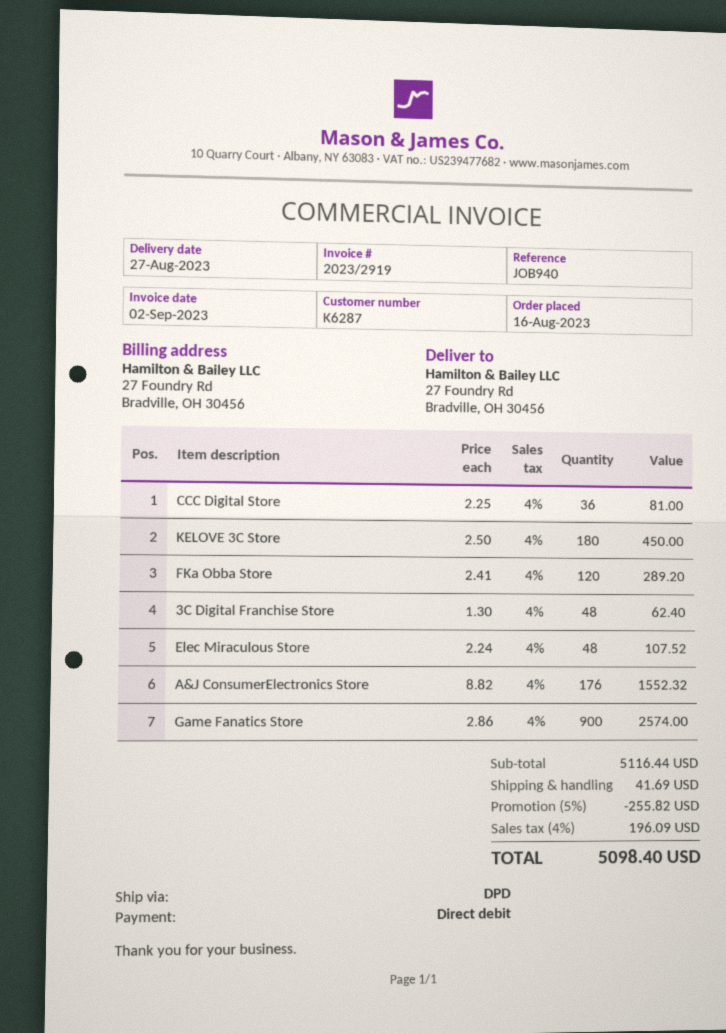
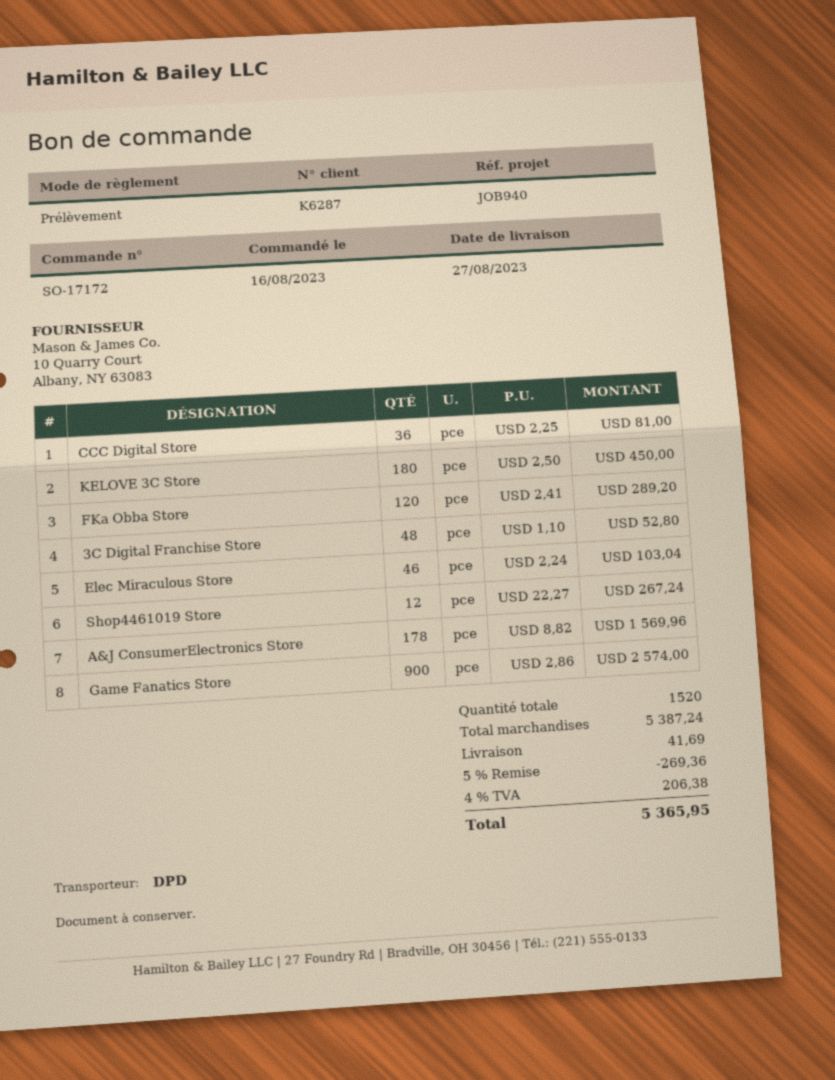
3C Digital Franchise Store: 48 x 1.30 = 62.40 -> 48 x 1.10 = 52.80
Elec Miraculous Store: 48 x 2.24 = 107.52 -> 46 x 2.24 = 103.04
A&J ConsumerElectronics Store: 176 x 8.82 = 1552.32 -> 178 x 8.82 = 1569.96
Shop4461019 Store: none -> 12 x 22.27 = 267.24
subtotal: 5116.44 -> 5387.24
discount: 5% = 255.82 -> 5% = 269.36
tax: 4% = 196.09 -> 4% = 206.38
total: 5098.40 -> 5365.95

